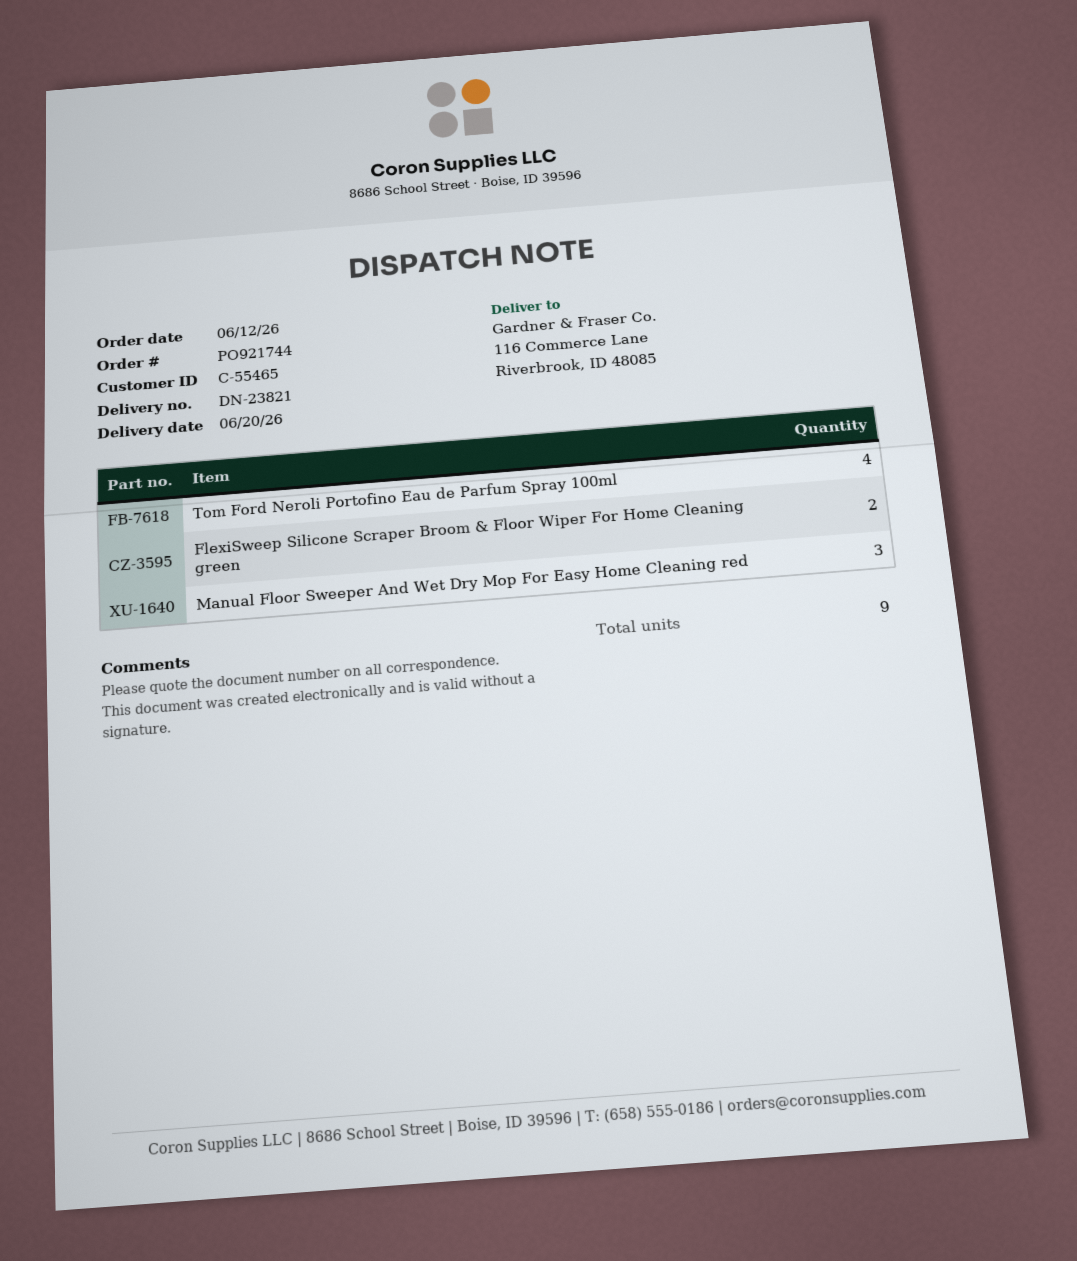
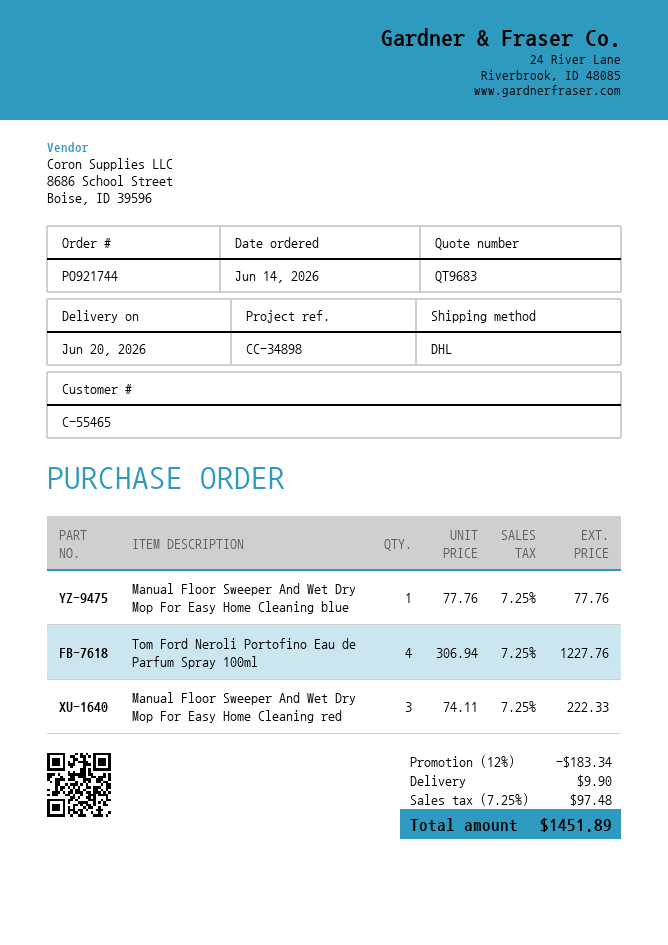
order date: 2026-06-12 -> 2026-06-14
FlexiSweep Silicone Scraper Broom & Floor Wiper For Home Cleaning green: 2 -> none
Manual Floor Sweeper And Wet Dry Mop For Easy Home Cleaning blue: none -> 1

